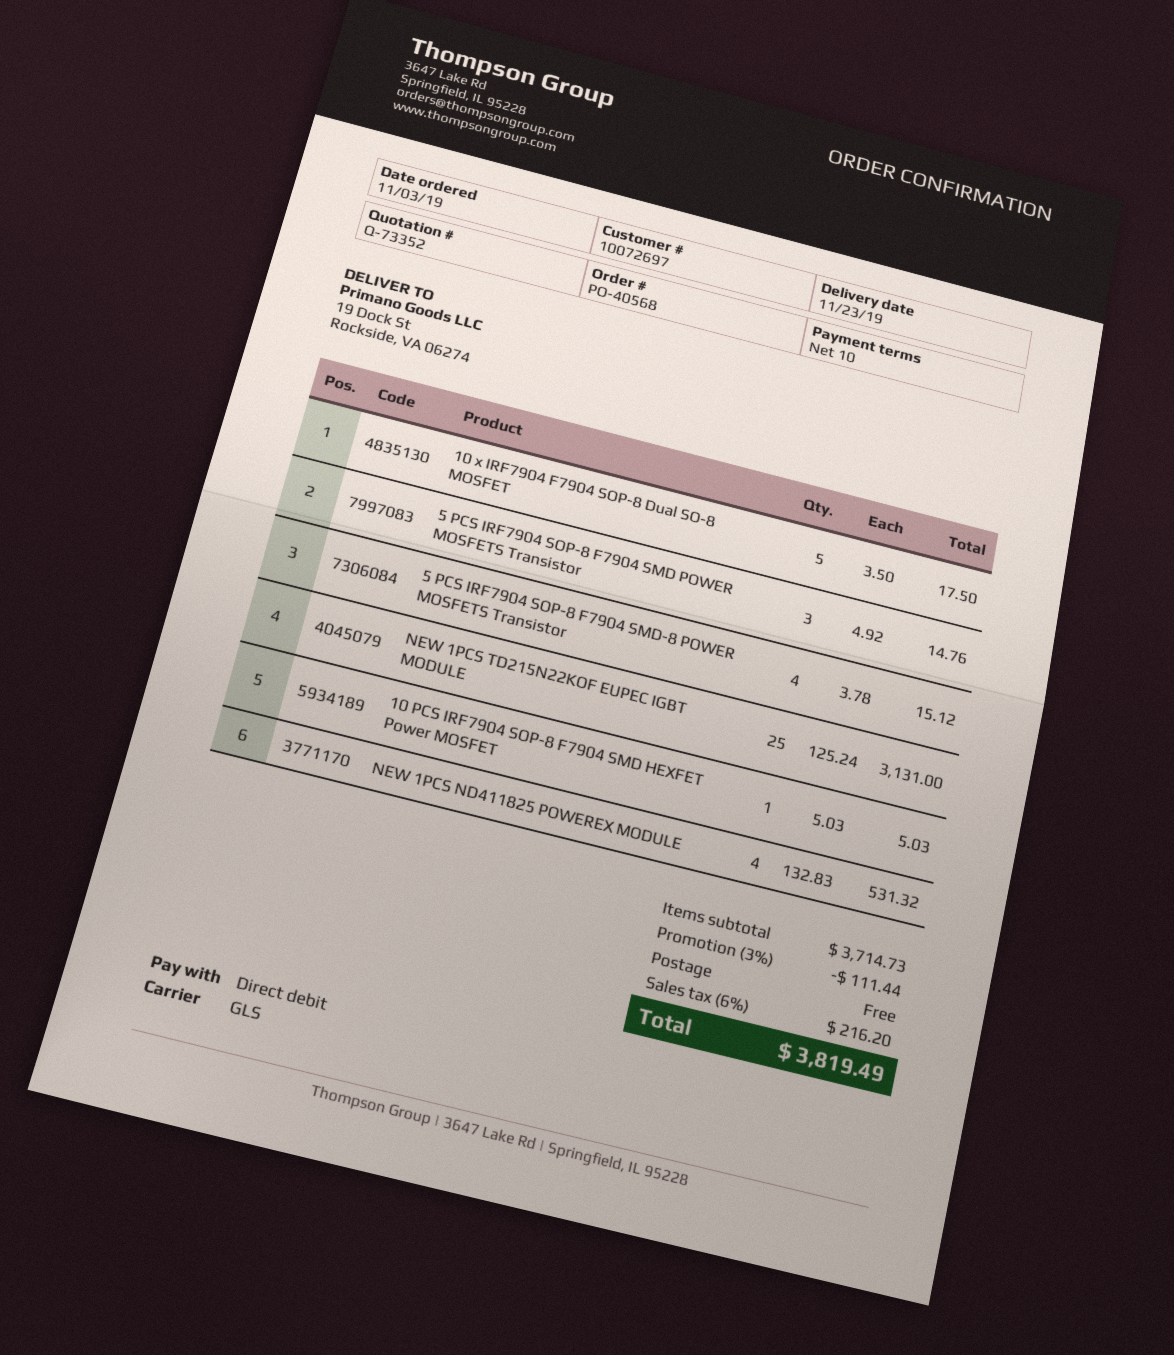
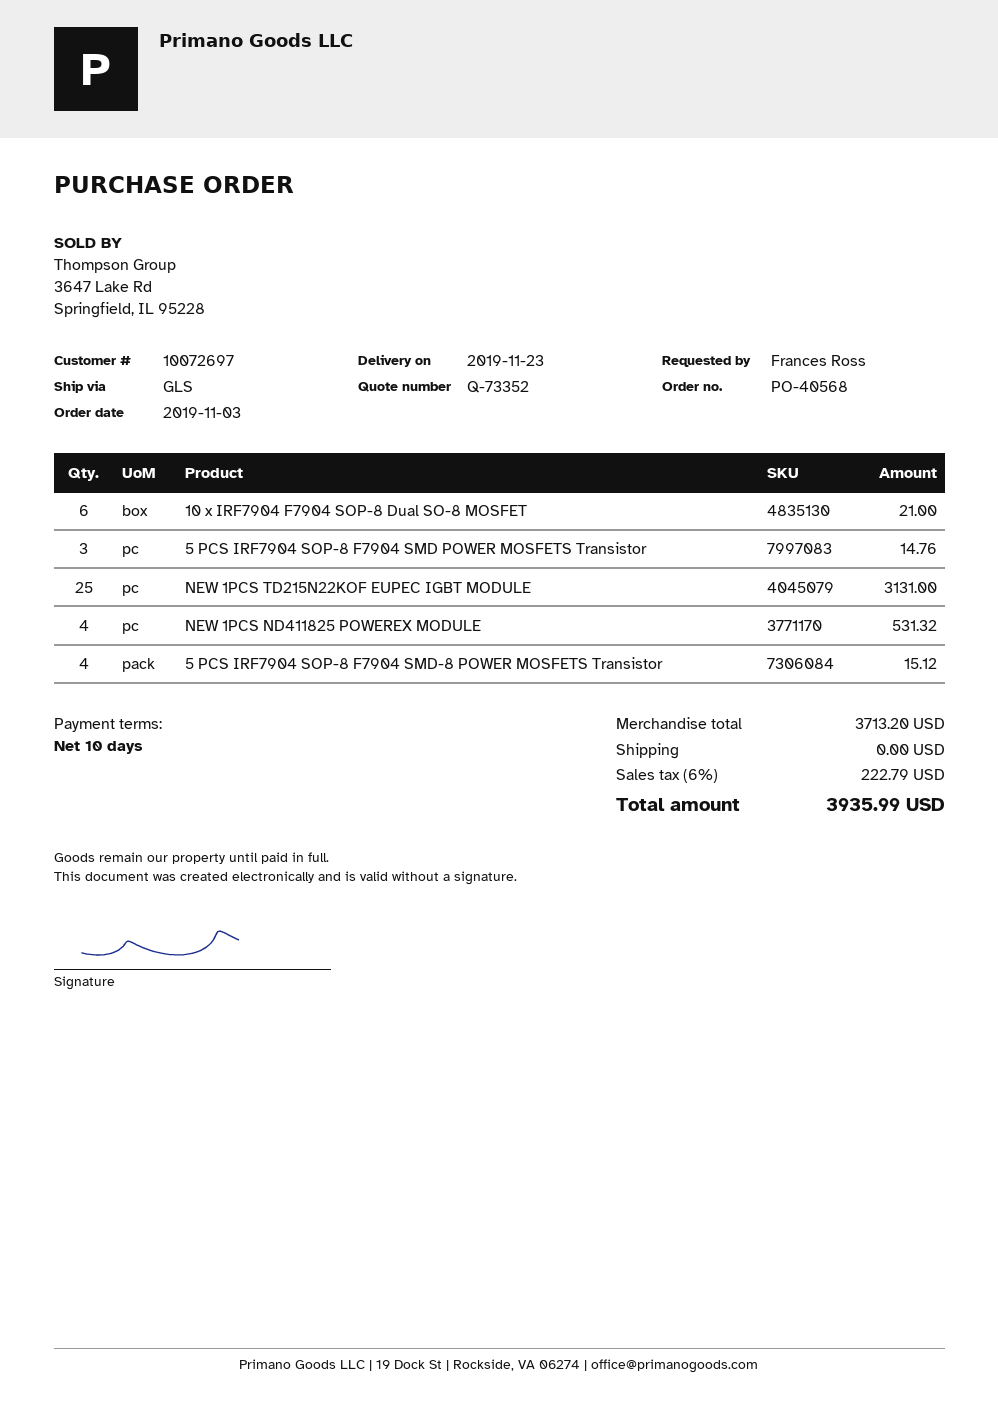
10 x IRF7904 F7904 SOP-8 Dual SO-8 MOSFET: 5 for 17.50 -> 6 for 21.00
10 PCS IRF7904 SOP-8 F7904 SMD HEXFET Power MOSFET: 1 for 5.03 -> none
subtotal: 3714.73 -> 3713.20
discount: 3% = 111.44 -> none
tax: 6% = 216.20 -> 6% = 222.79
total: 3819.49 -> 3935.99

